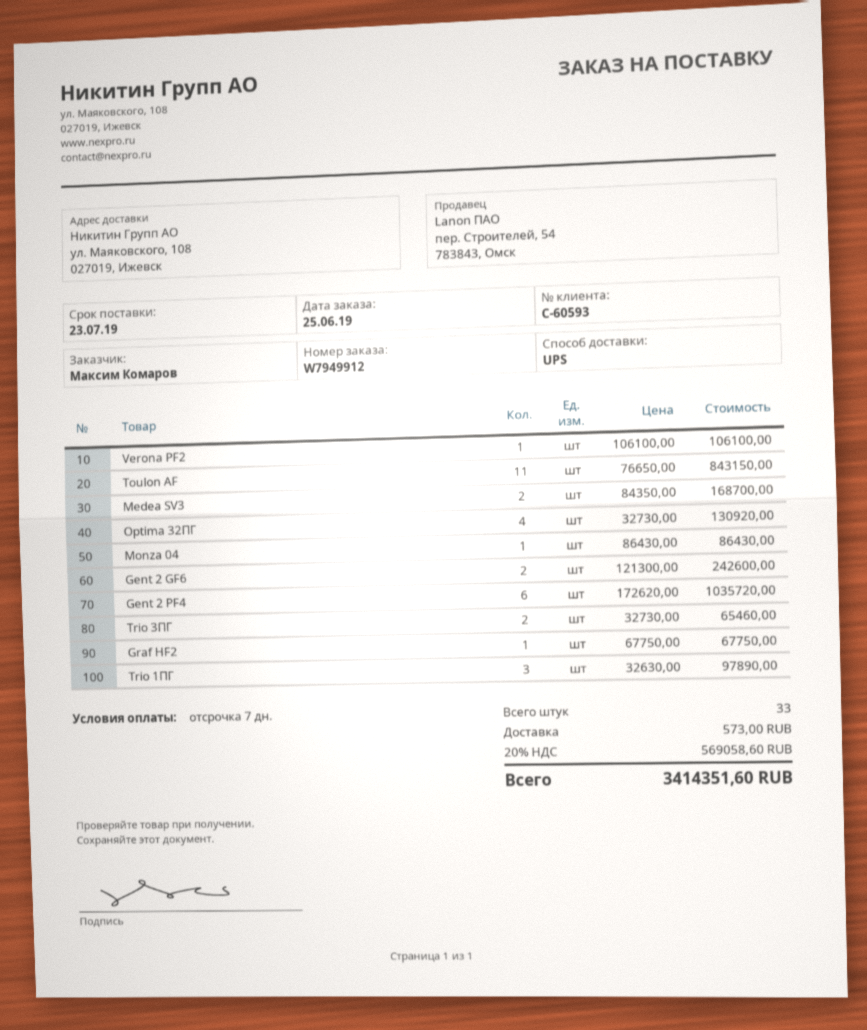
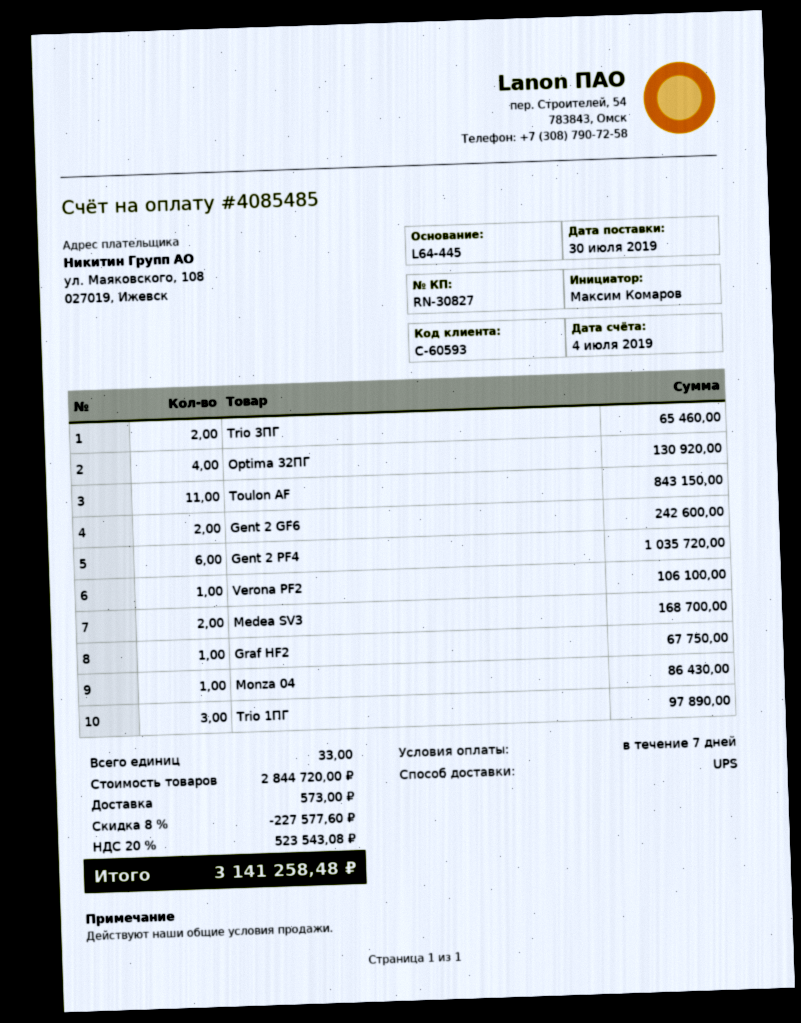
delivery date: 2019-07-23 -> 2019-07-30
discount: none -> 8% = 227577.60
tax: 20% = 569058.60 -> 20% = 523543.08
total: 3414351.60 -> 3141258.48

